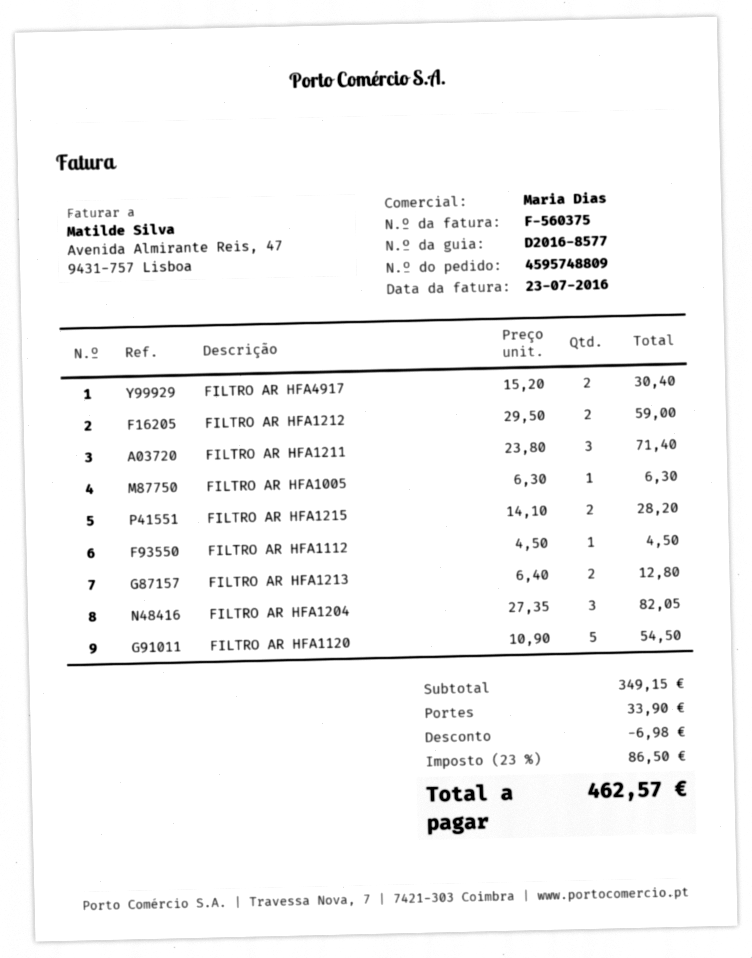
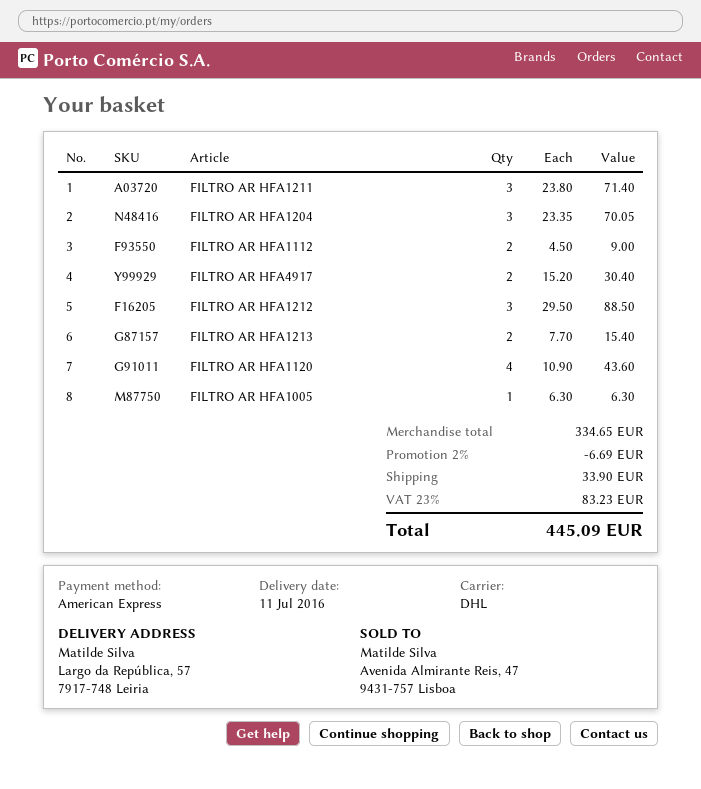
FILTRO AR HFA1212: 2 x 29.50 = 59.00 -> 3 x 29.50 = 88.50
FILTRO AR HFA1215: 2 x 14.10 = 28.20 -> none
FILTRO AR HFA1112: 1 x 4.50 = 4.50 -> 2 x 4.50 = 9.00
FILTRO AR HFA1213: 2 x 6.40 = 12.80 -> 2 x 7.70 = 15.40
FILTRO AR HFA1204: 3 x 27.35 = 82.05 -> 3 x 23.35 = 70.05
FILTRO AR HFA1120: 5 x 10.90 = 54.50 -> 4 x 10.90 = 43.60
subtotal: 349.15 -> 334.65
discount: 6.98 -> 6.69
tax: 23% = 86.50 -> 23% = 83.23
total: 462.57 -> 445.09

